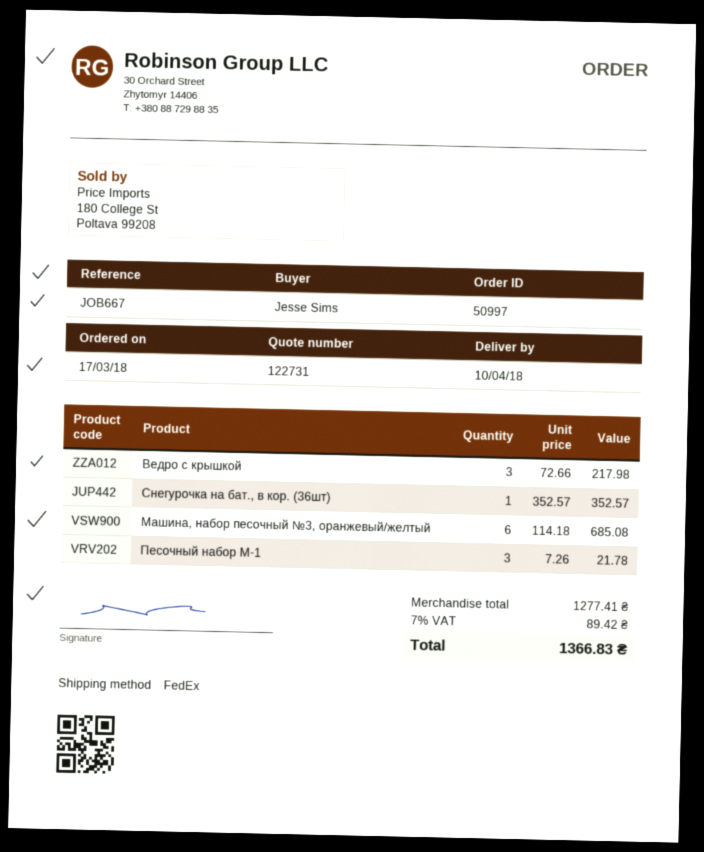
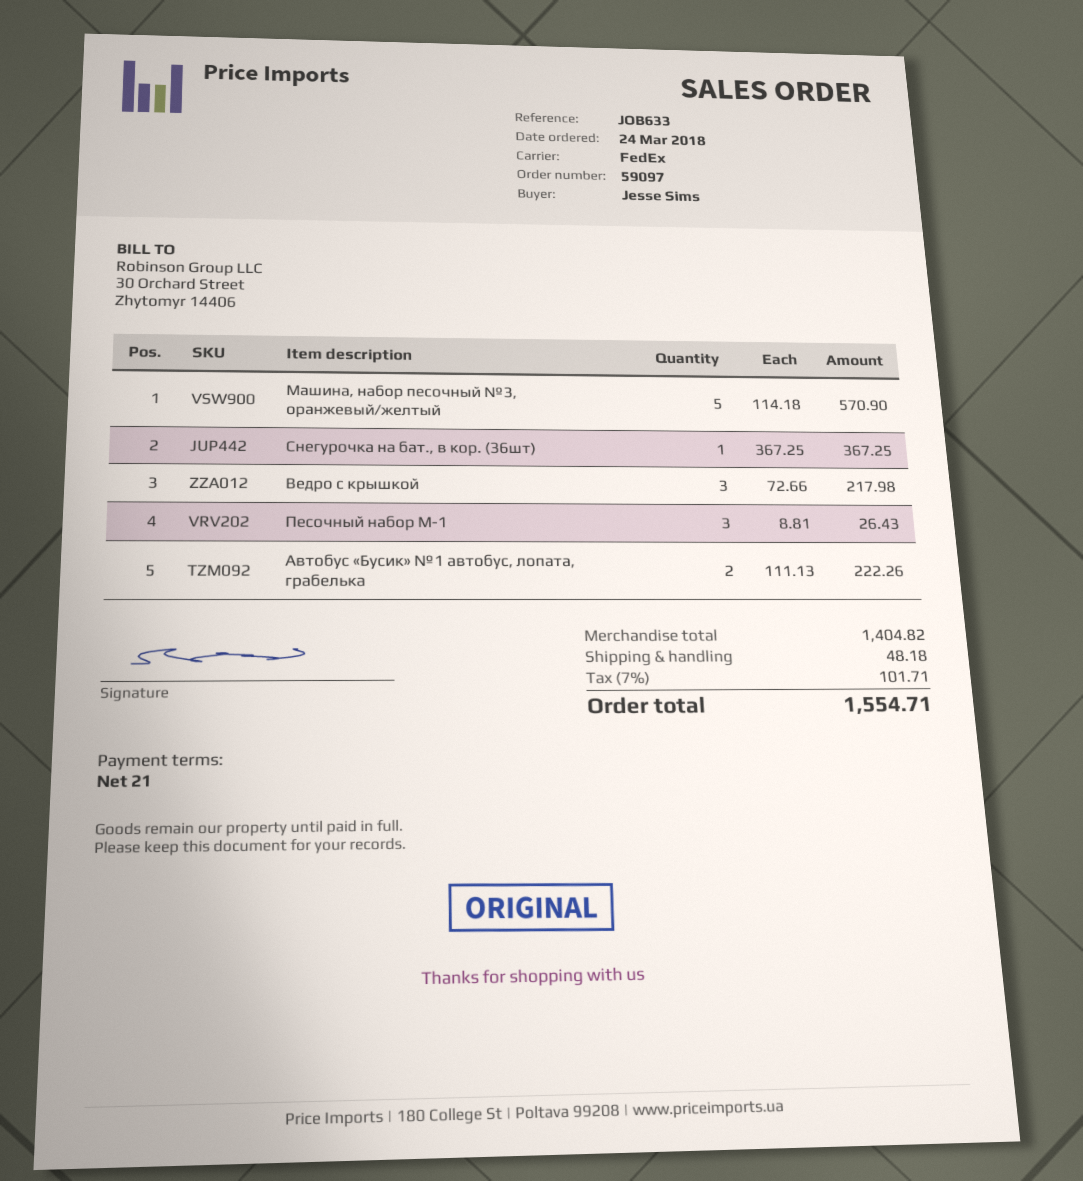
order number: 50997 -> 59097
order date: 2018-03-17 -> 2018-03-24
reference: JOB667 -> JOB633
Снегурочка на бат., в кор. (36шт): 1 x 352.57 = 352.57 -> 1 x 367.25 = 367.25
Машина, набор песочный №3, оранжевый/желтый: 6 x 114.18 = 685.08 -> 5 x 114.18 = 570.90
Песочный набор М-1: 3 x 7.26 = 21.78 -> 3 x 8.81 = 26.43
Автобус «Бусик» №1 автобус, лопата, грабелька: none -> 2 x 111.13 = 222.26
subtotal: 1277.41 -> 1404.82
shipping: none -> 48.18
tax: 7% = 89.42 -> 7% = 101.71
total: 1366.83 -> 1554.71

